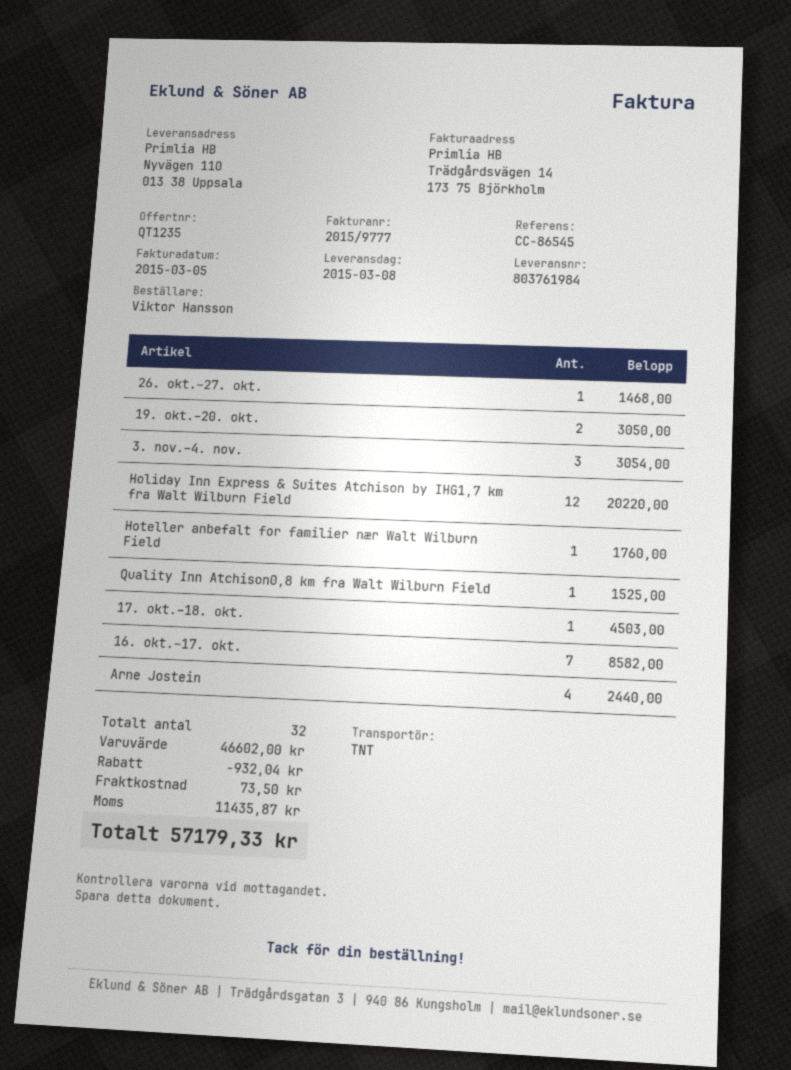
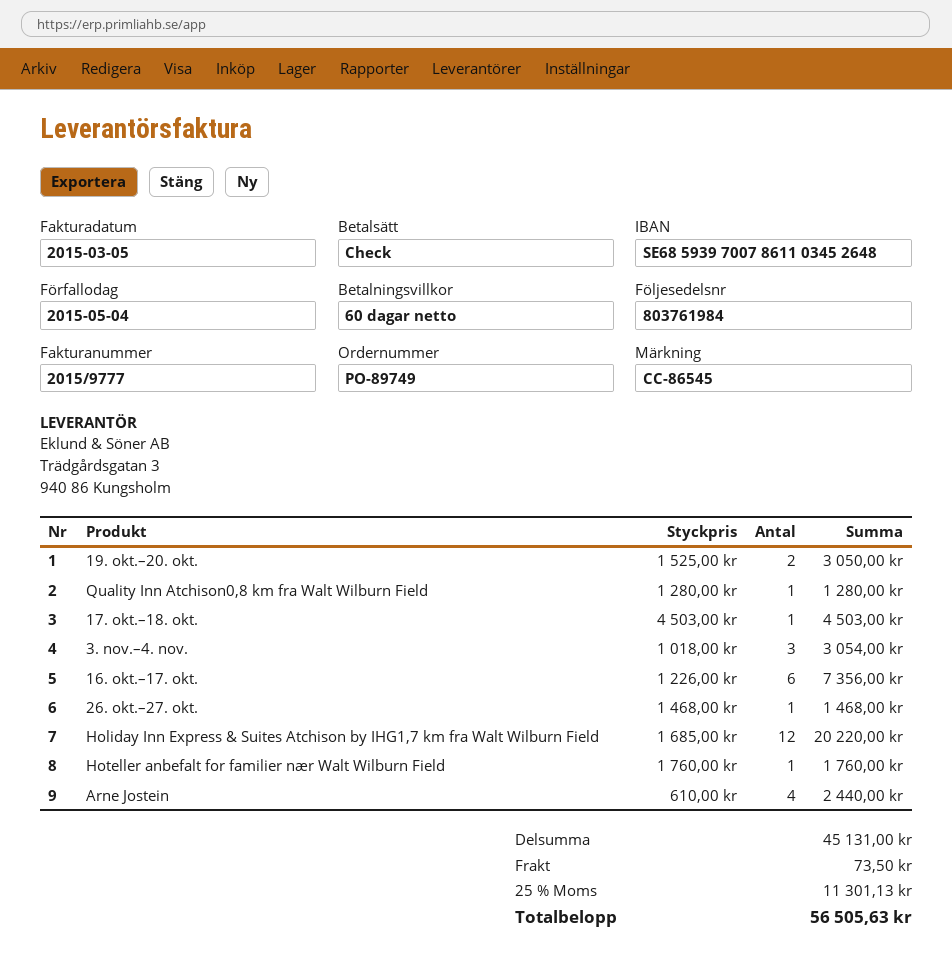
Quality Inn Atchison0,8 km fra Walt Wilburn Field: 1 for 1525.00 -> 1 for 1280.00
16. okt.–17. okt.: 7 for 8582.00 -> 6 for 7356.00
subtotal: 46602.00 -> 45131.00
discount: 932.04 -> none
tax: 11435.87 -> 11301.13
total: 57179.33 -> 56505.63

